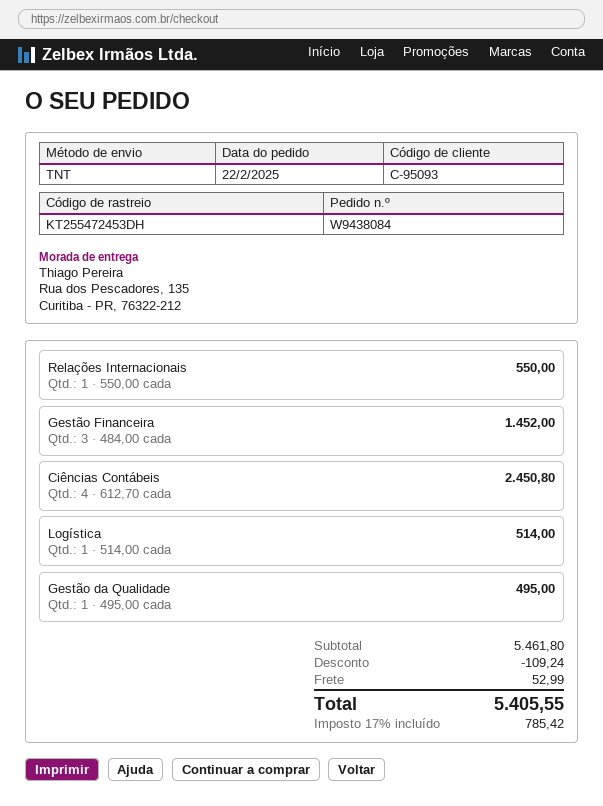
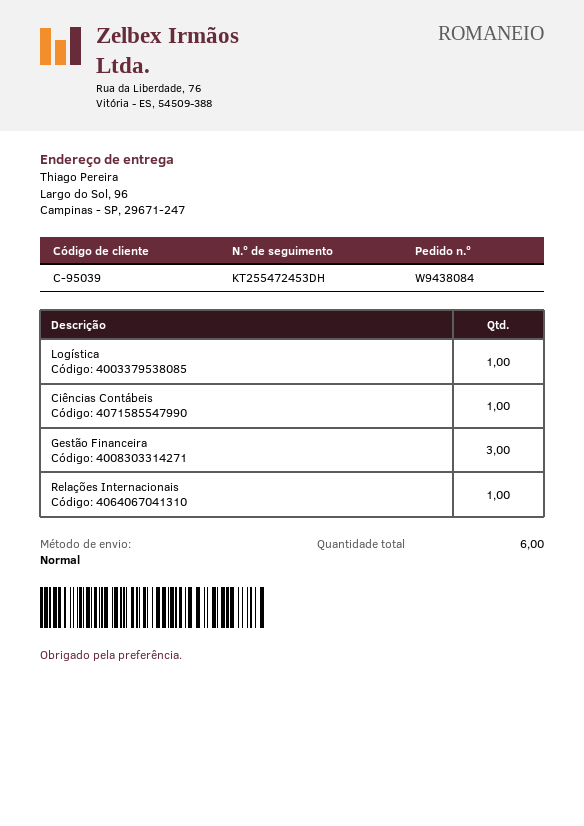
customer number: C-95093 -> C-95039
shipping method: TNT -> standard
ship to: Rua dos Pescadores, 135, Curitiba - PR, 76322-212 -> Largo do Sol, 96, Campinas - SP, 29671-247
Ciências Contábeis: 4 -> 1
Gestão da Qualidade: 1 -> none

